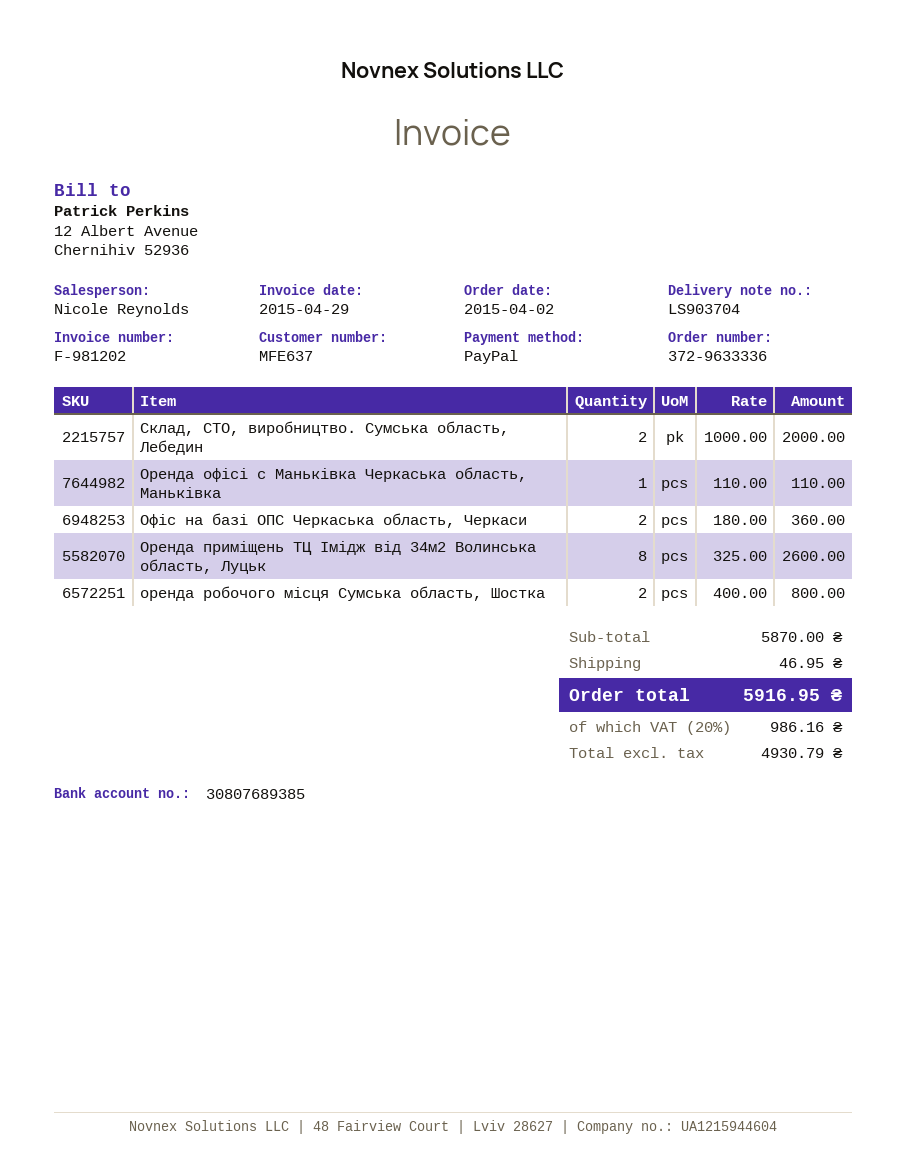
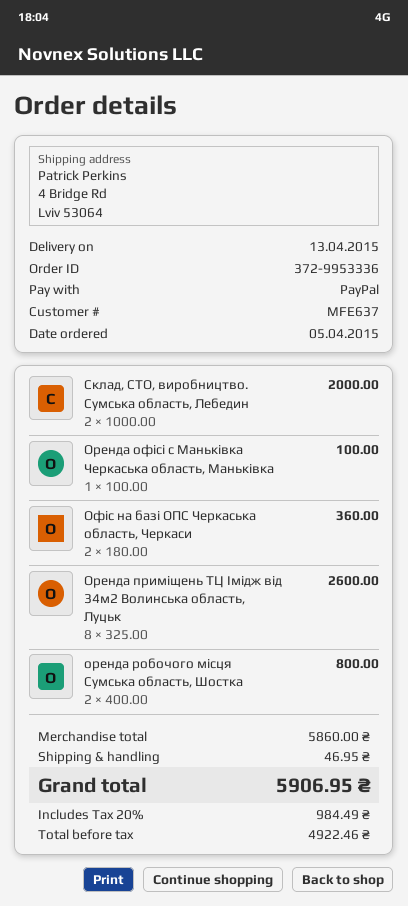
order number: 372-9633336 -> 372-9953336
order date: 2015-04-02 -> 2015-04-05
Оренда офісі с Маньківка Черкаська область, Маньківка: 1 x 110.00 = 110.00 -> 1 x 100.00 = 100.00
subtotal: 5870.00 -> 5860.00
net: 4930.79 -> 4922.46
tax: 20% = 986.16 -> 20% = 984.49
total: 5916.95 -> 5906.95

